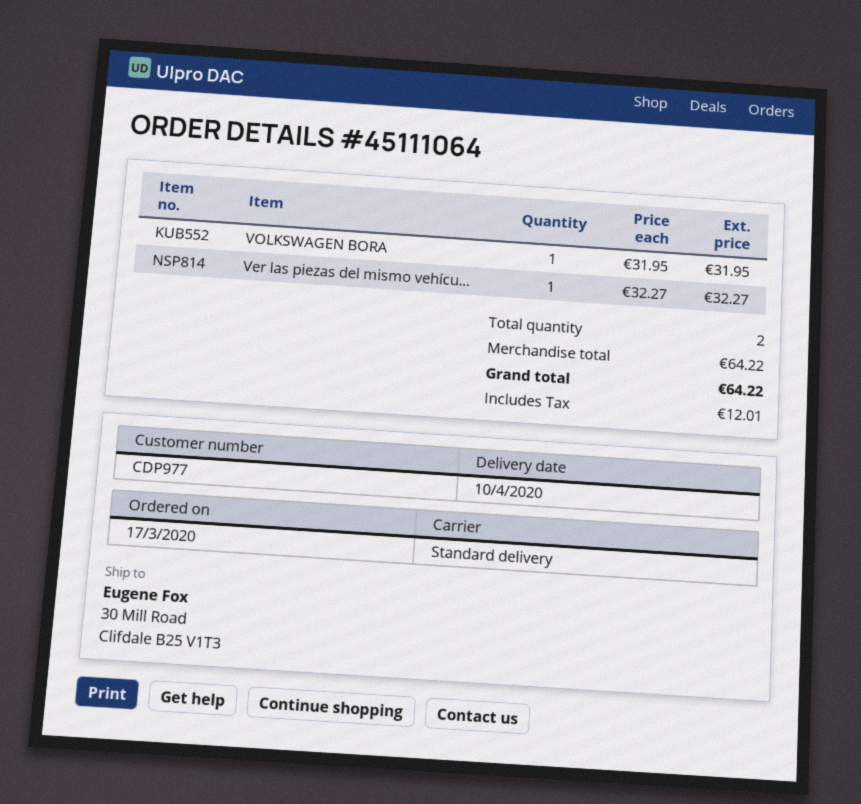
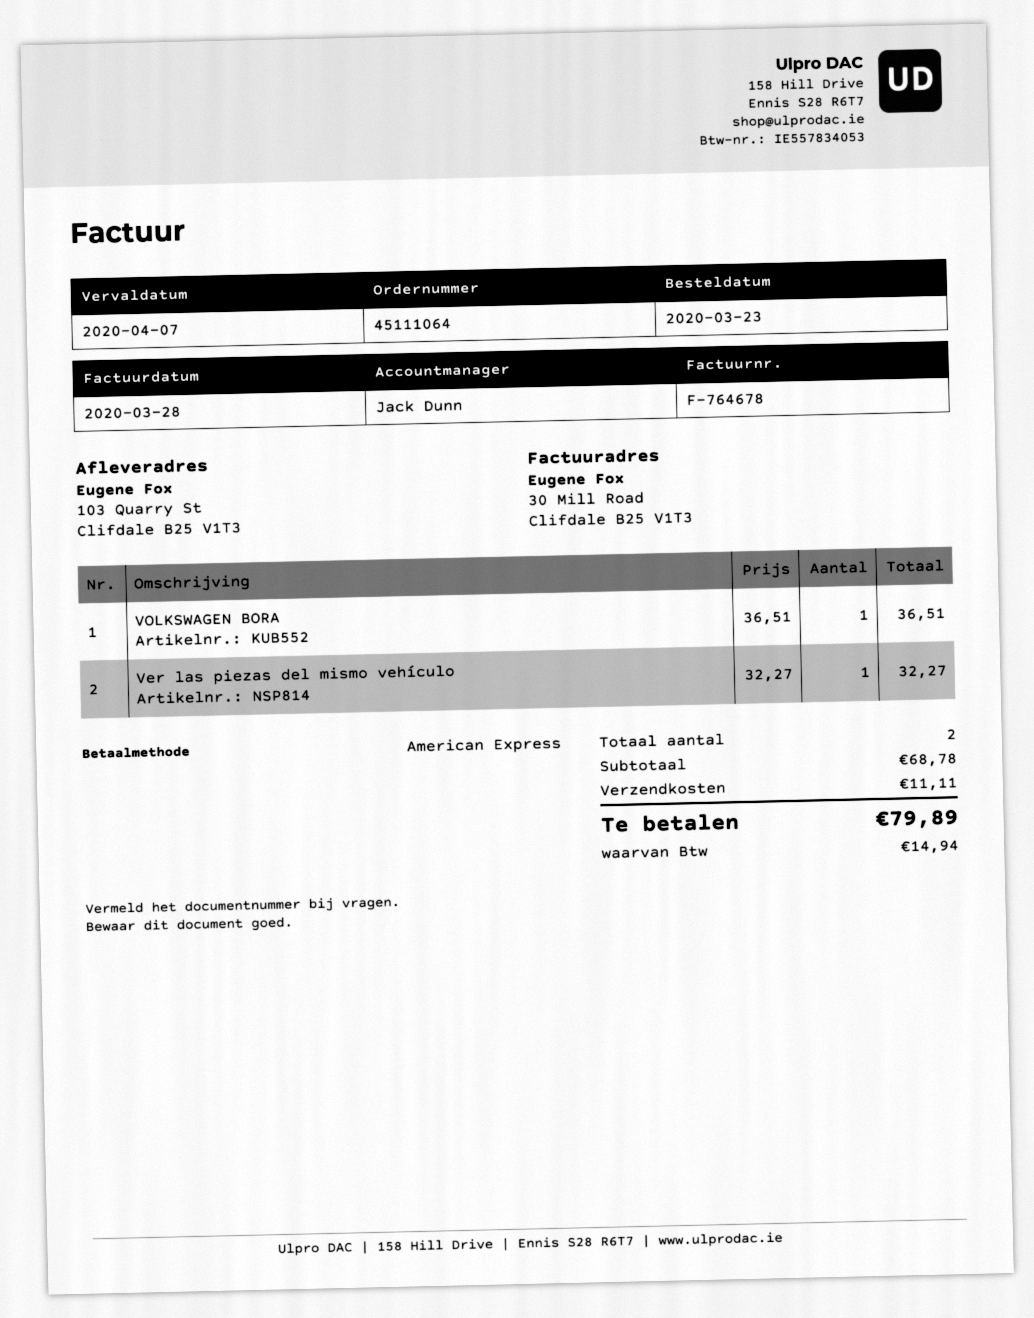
order date: 2020-03-17 -> 2020-03-23
ship to: 30 Mill Road, Clifdale B25 V1T3 -> 103 Quarry St, Clifdale B25 V1T3
VOLKSWAGEN BORA: 1 x 31.95 = 31.95 -> 1 x 36.51 = 36.51
subtotal: 64.22 -> 68.78
shipping: none -> 11.11
tax: 12.01 -> 14.94
total: 64.22 -> 79.89

